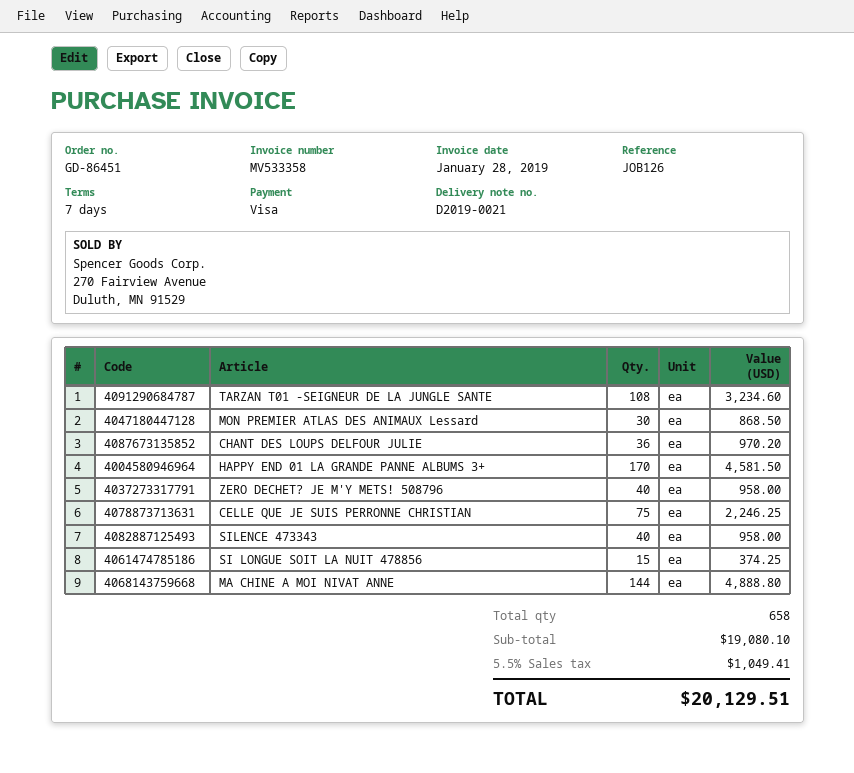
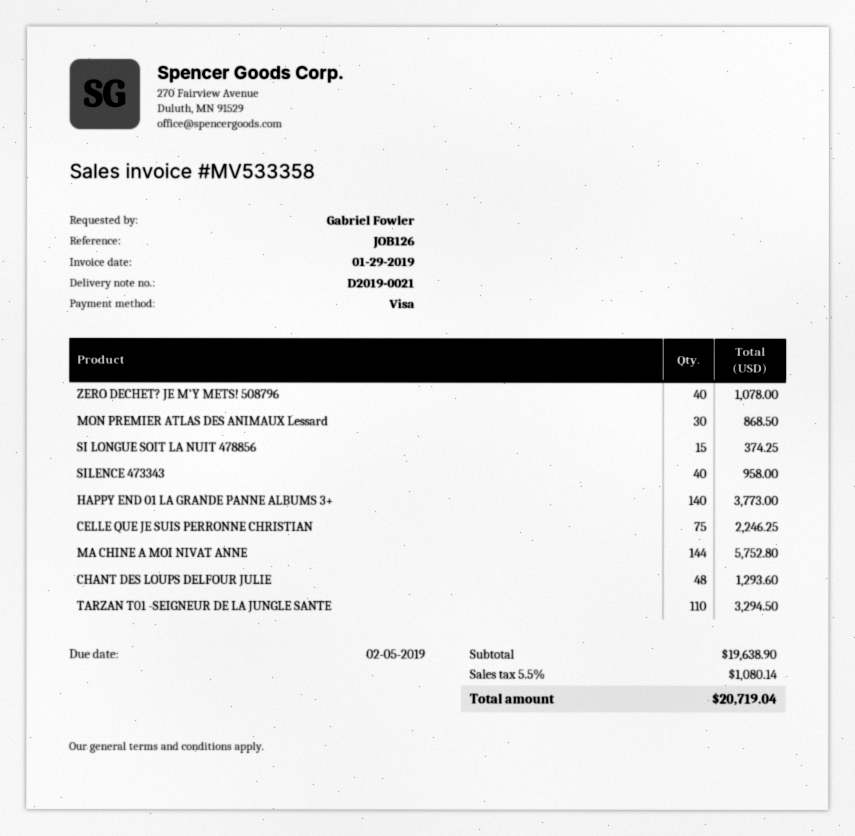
invoice date: 2019-01-28 -> 2019-01-29
TARZAN T01 -SEIGNEUR DE LA JUNGLE SANTE: 108 for 3234.60 -> 110 for 3294.50
CHANT DES LOUPS DELFOUR JULIE: 36 for 970.20 -> 48 for 1293.60
HAPPY END 01 LA GRANDE PANNE ALBUMS 3+: 170 for 4581.50 -> 140 for 3773.00
ZERO DECHET? JE M'Y METS! 508796: 40 for 958.00 -> 40 for 1078.00
MA CHINE A MOI NIVAT ANNE: 144 for 4888.80 -> 144 for 5752.80
subtotal: 19080.10 -> 19638.90
tax: 5.5% = 1049.41 -> 5.5% = 1080.14
total: 20129.51 -> 20719.04

